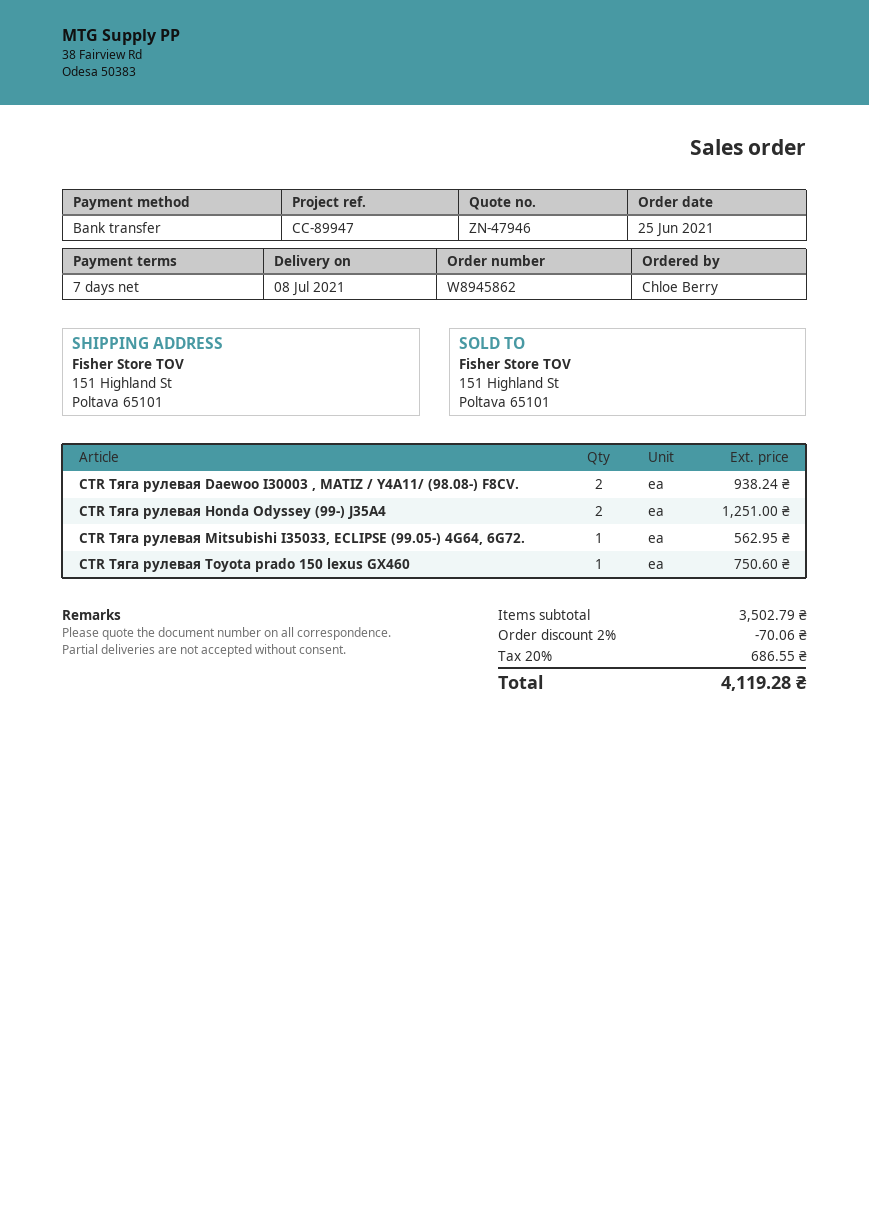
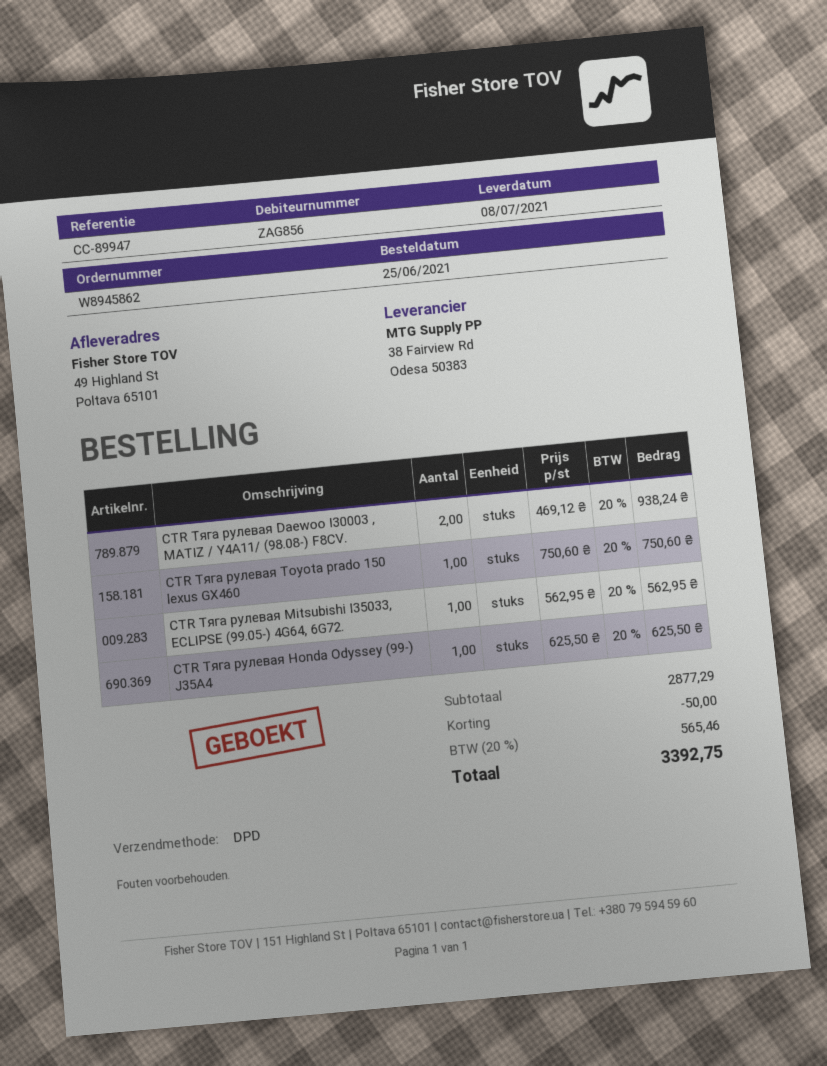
ship to: 151 Highland St, Poltava 65101 -> 49 Highland St, Poltava 65101
CTR Тяга рулевая Honda Odyssey (99-) J35A4: 2 for 1251.00 -> 1 for 625.50
subtotal: 3502.79 -> 2877.29
discount: 70.06 -> 50.00
tax: 20% = 686.55 -> 20% = 565.46
total: 4119.28 -> 3392.75

